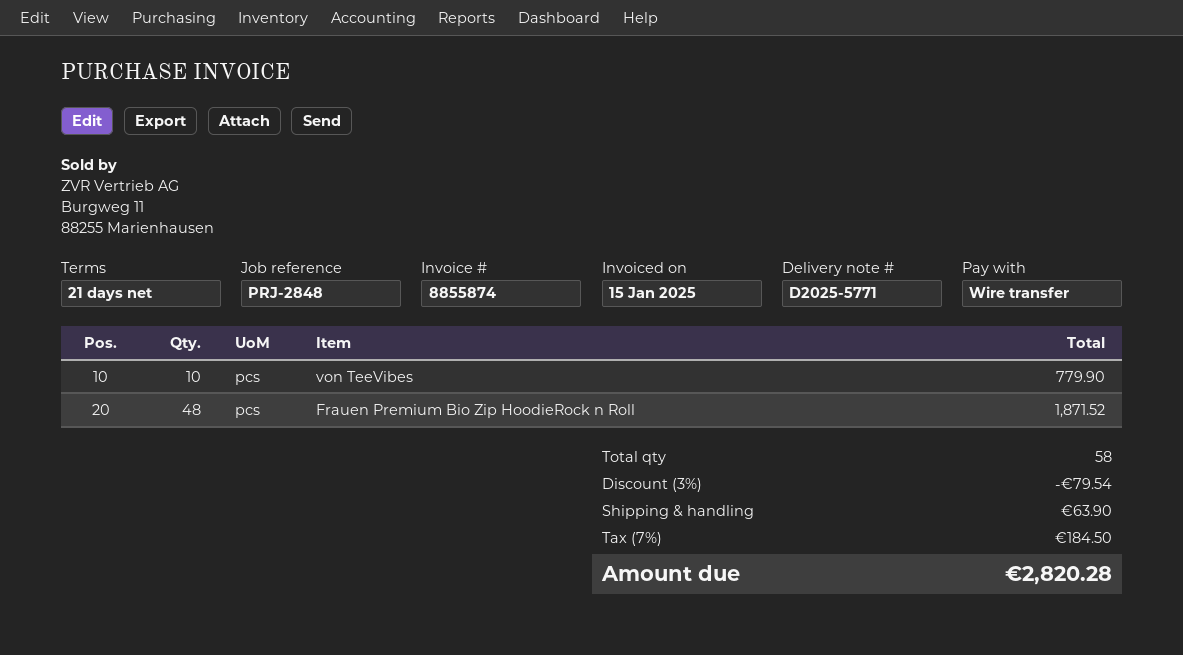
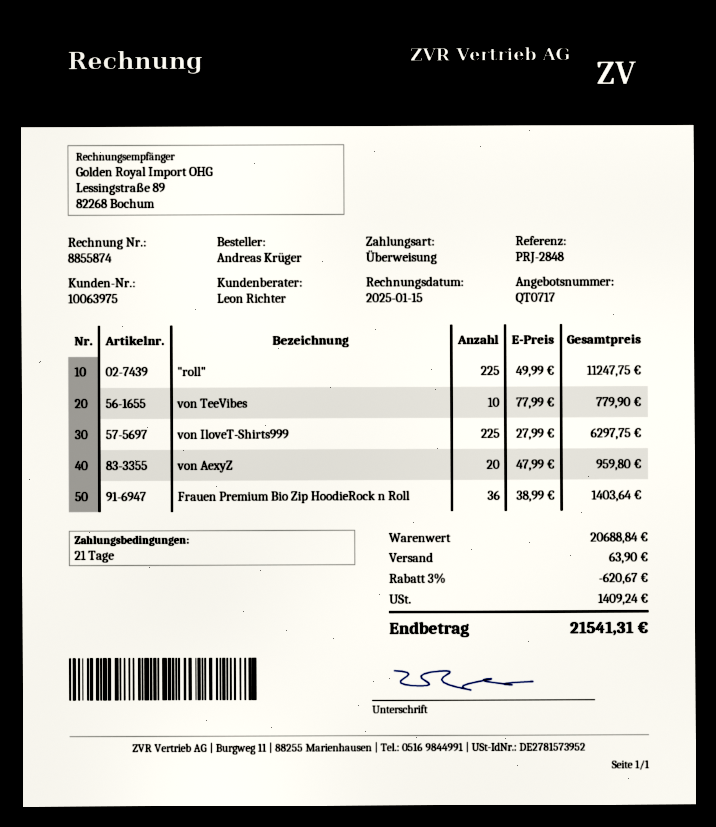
Frauen Premium Bio Zip HoodieRock n Roll: 48 for 1871.52 -> 36 for 1403.64
"roll": none -> 225 for 11247.75
von IloveT-Shirts999: none -> 225 for 6297.75
von AexyZ: none -> 20 for 959.80
discount: 3% = 79.54 -> 3% = 620.67
tax: 184.50 -> 1409.24
total: 2820.28 -> 21541.31

